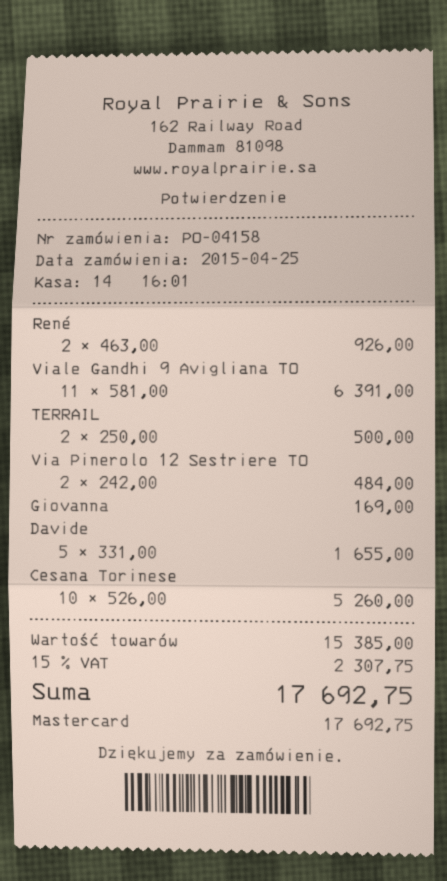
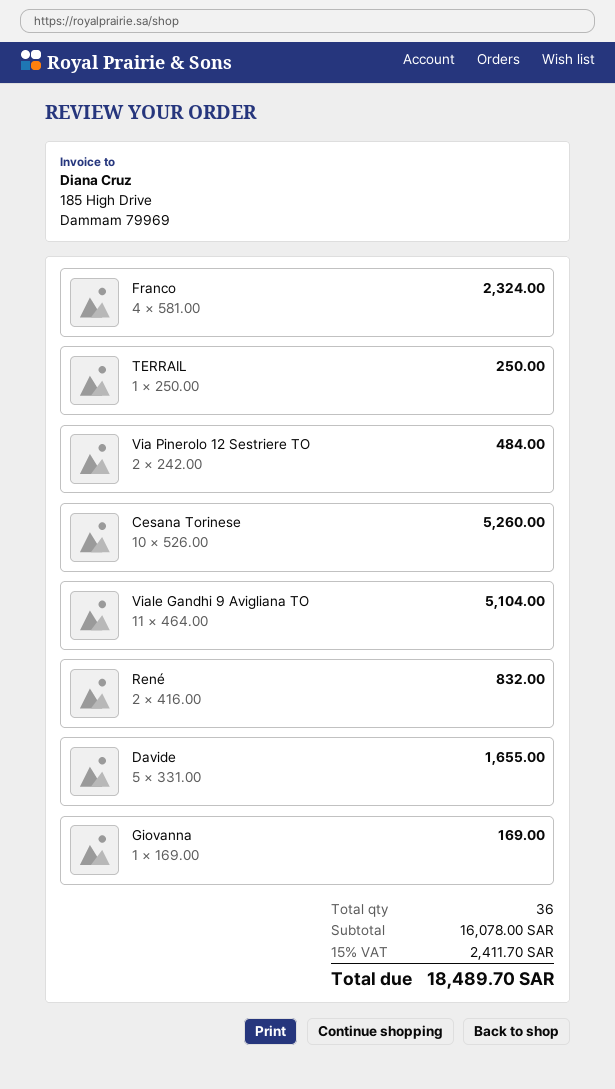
René: 2 x 463.00 = 926.00 -> 2 x 416.00 = 832.00
Viale Gandhi 9 Avigliana TO: 11 x 581.00 = 6391.00 -> 11 x 464.00 = 5104.00
TERRAIL: 2 x 250.00 = 500.00 -> 1 x 250.00 = 250.00
Franco: none -> 4 x 581.00 = 2324.00
subtotal: 15385.00 -> 16078.00
tax: 15% = 2307.75 -> 15% = 2411.70
total: 17692.75 -> 18489.70

